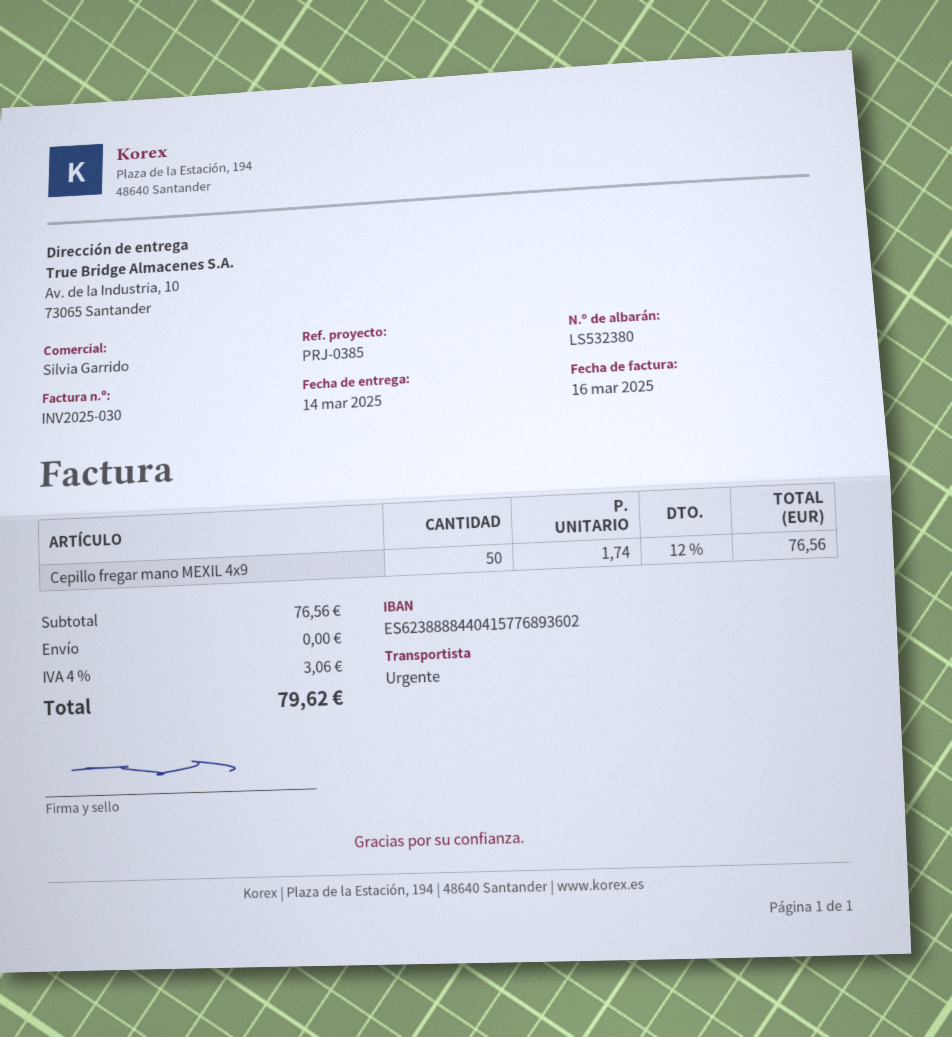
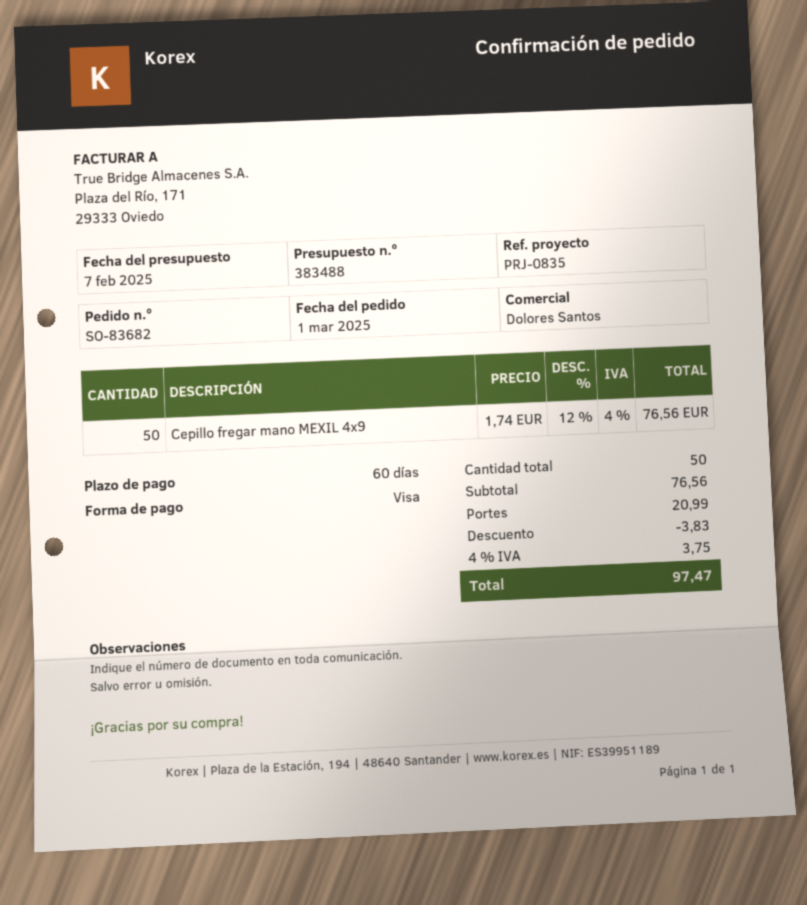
reference: PRJ-0385 -> PRJ-0835
sales rep: Silvia Garrido -> Dolores Santos
discount: none -> 3.83
shipping: 0.00 -> 20.99
tax: 4% = 3.06 -> 4% = 3.75
total: 79.62 -> 97.47

